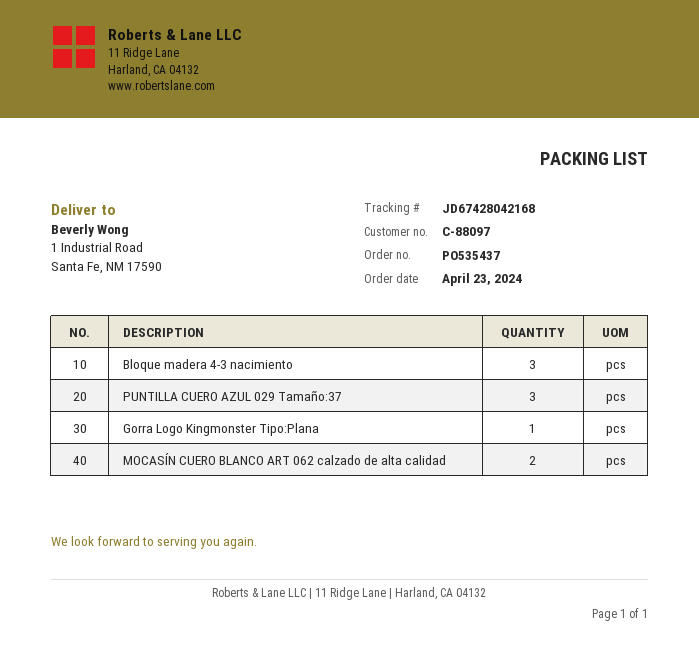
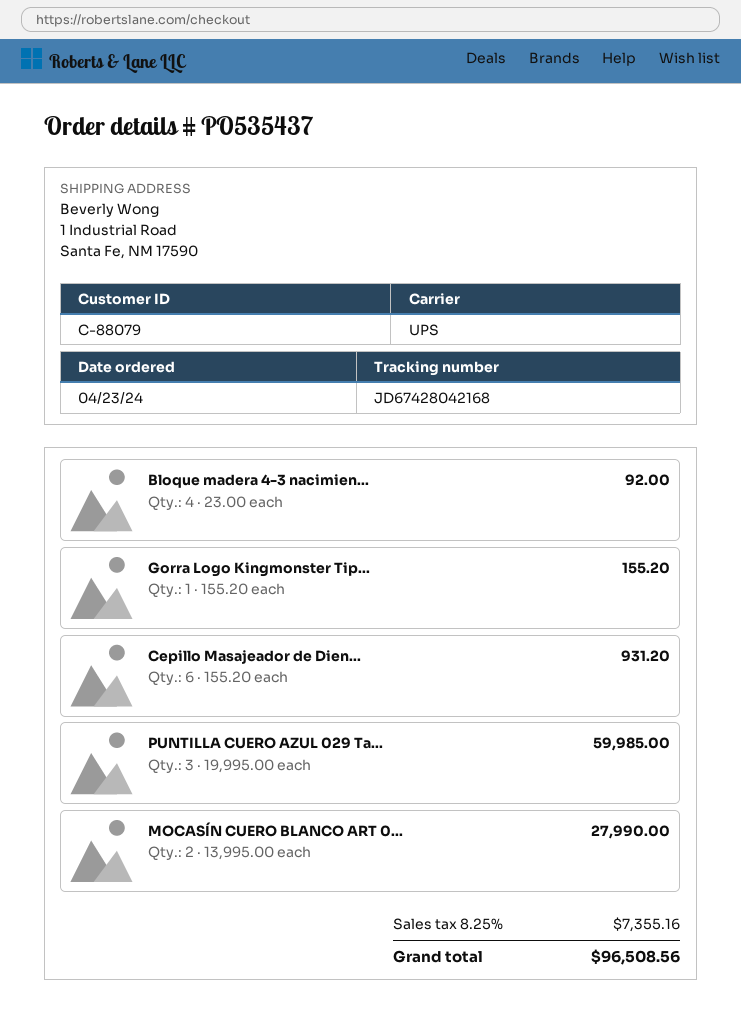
customer number: C-88097 -> C-88079
Bloque madera 4-3 nacimiento: 3 -> 4
Cepillo Masajeador de Dien...: none -> 6

